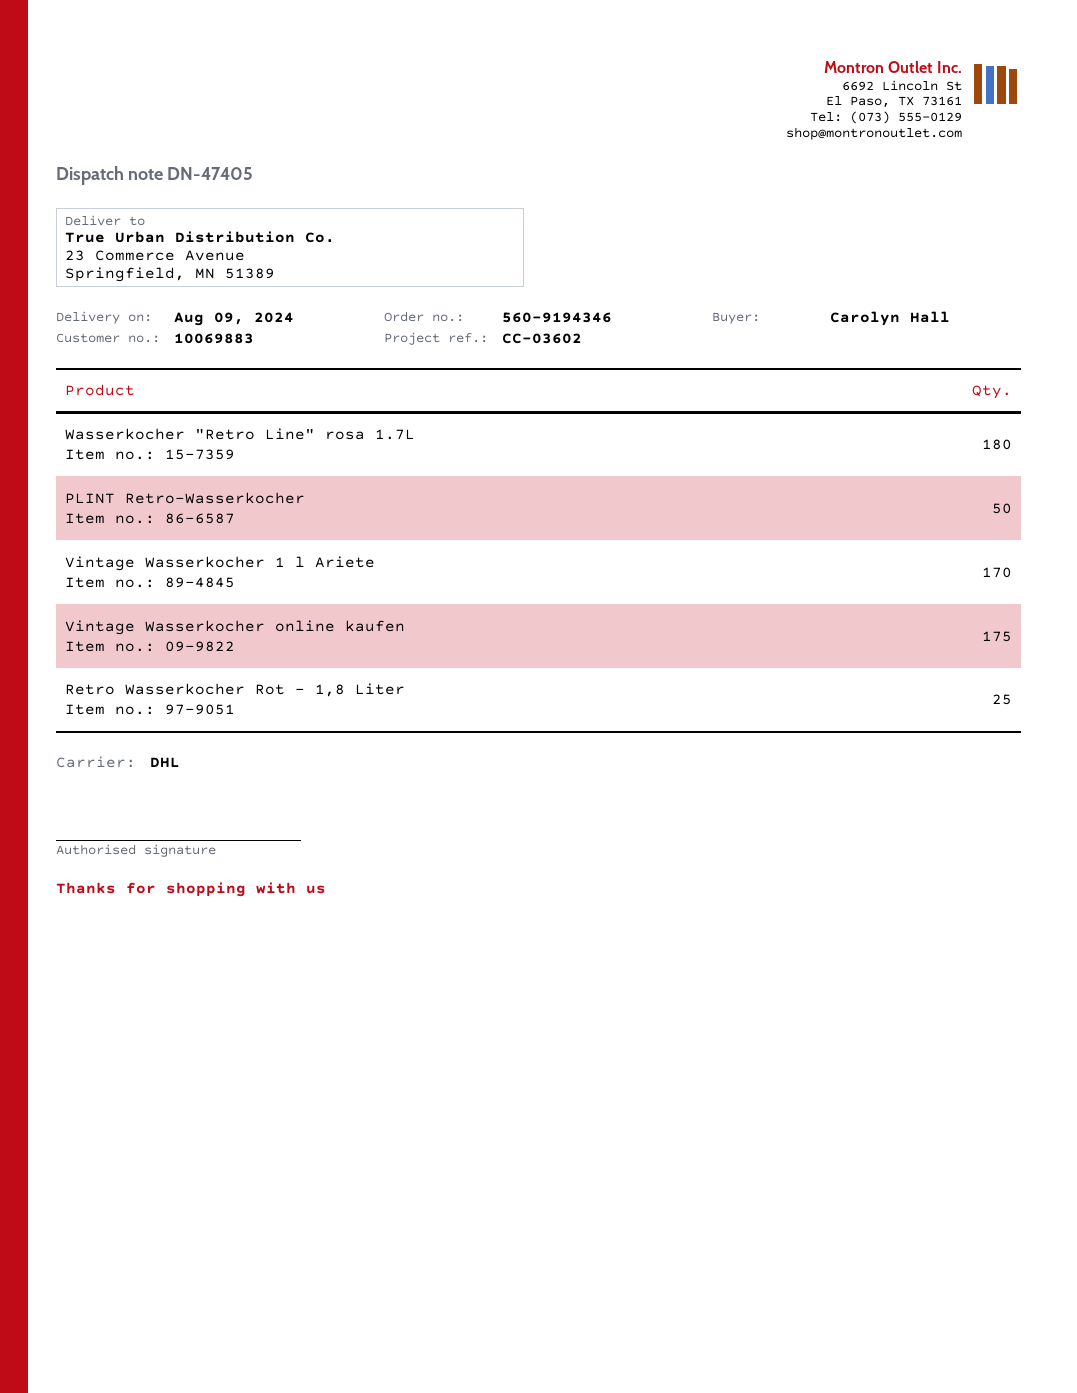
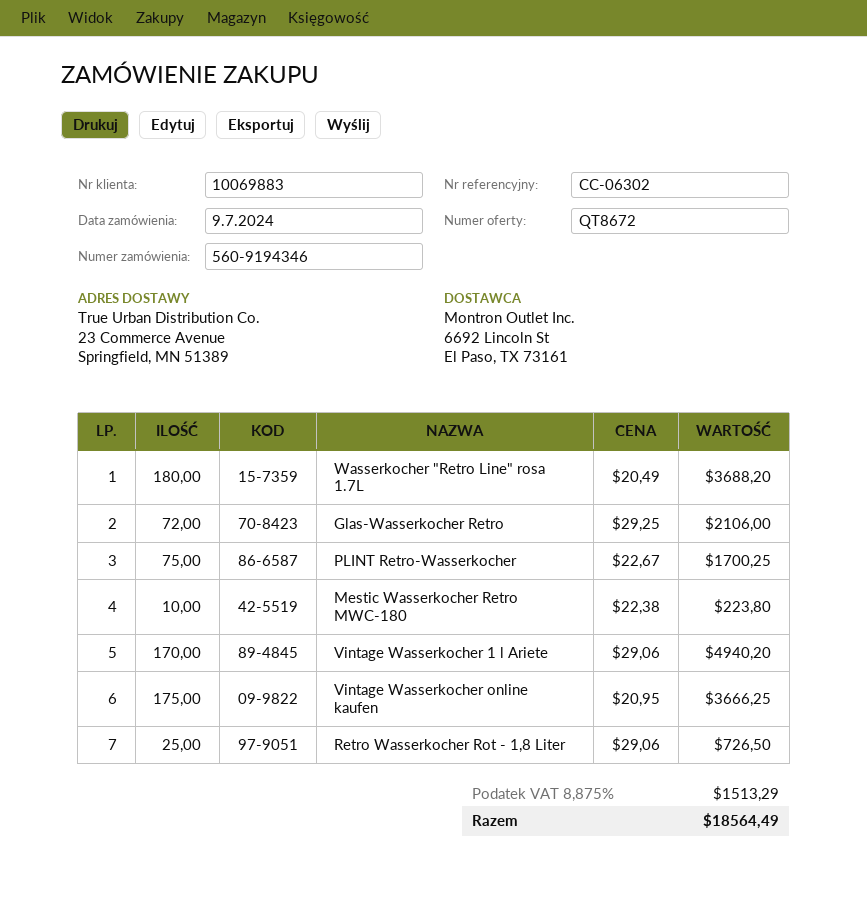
reference: CC-03602 -> CC-06302
PLINT Retro-Wasserkocher: 50 -> 75
Glas-Wasserkocher Retro: none -> 72
Mestic Wasserkocher Retro MWC-180: none -> 10

